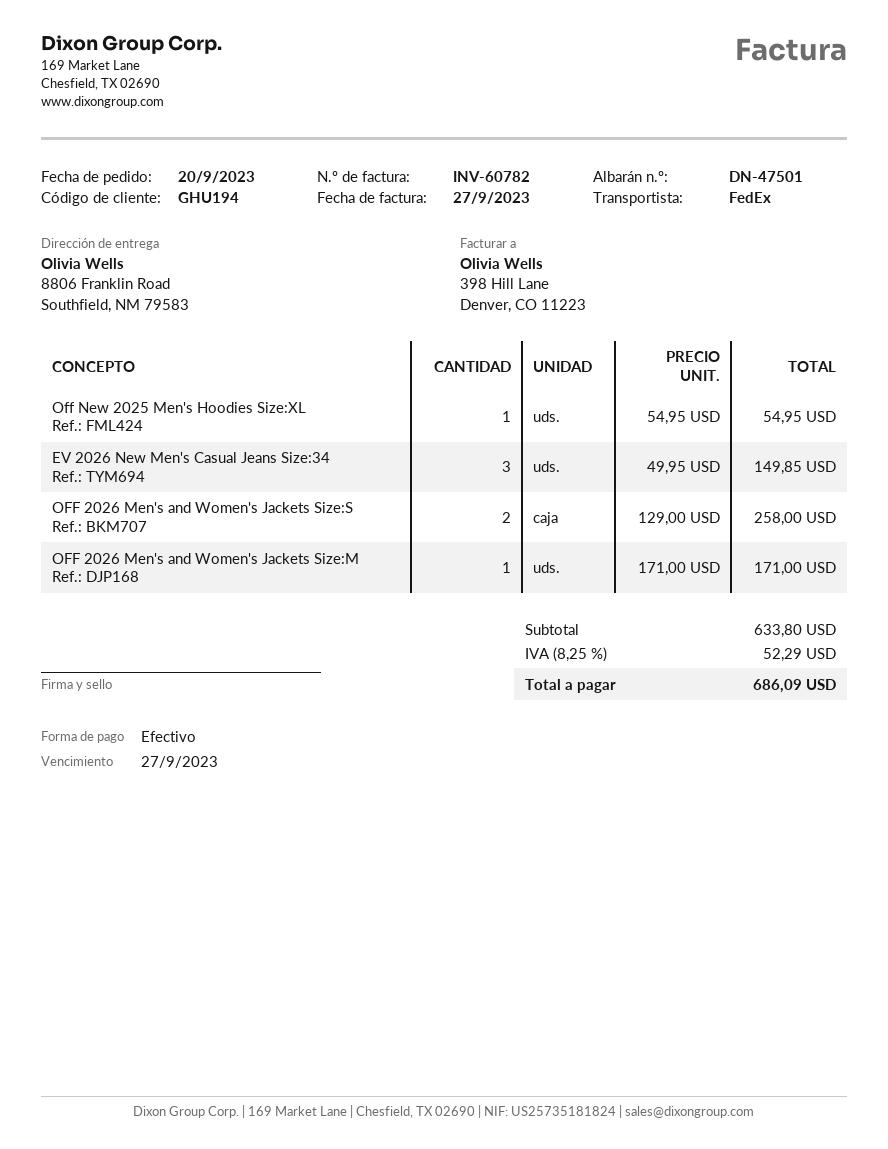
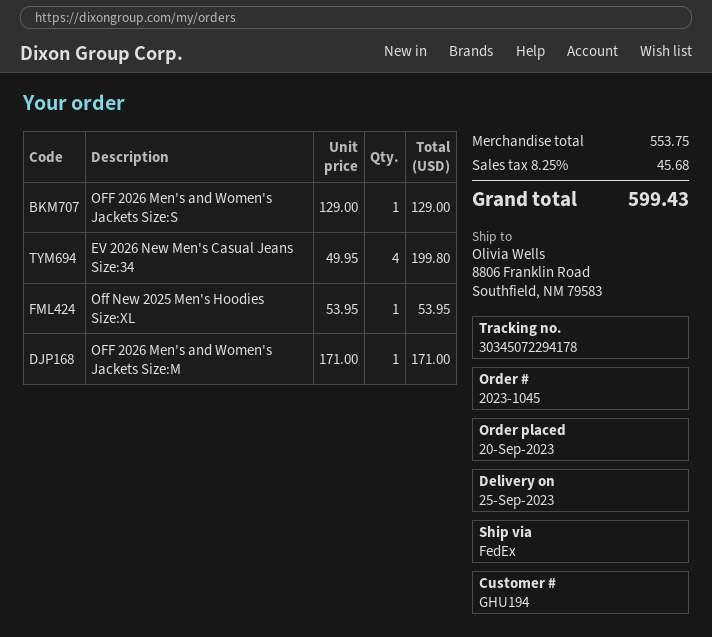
Off New 2025 Men's Hoodies Size:XL: 1 x 54.95 = 54.95 -> 1 x 53.95 = 53.95
EV 2026 New Men's Casual Jeans Size:34: 3 x 49.95 = 149.85 -> 4 x 49.95 = 199.80
OFF 2026 Men's and Women's Jackets Size:S: 2 x 129.00 = 258.00 -> 1 x 129.00 = 129.00
subtotal: 633.80 -> 553.75
tax: 8.25% = 52.29 -> 8.25% = 45.68
total: 686.09 -> 599.43

